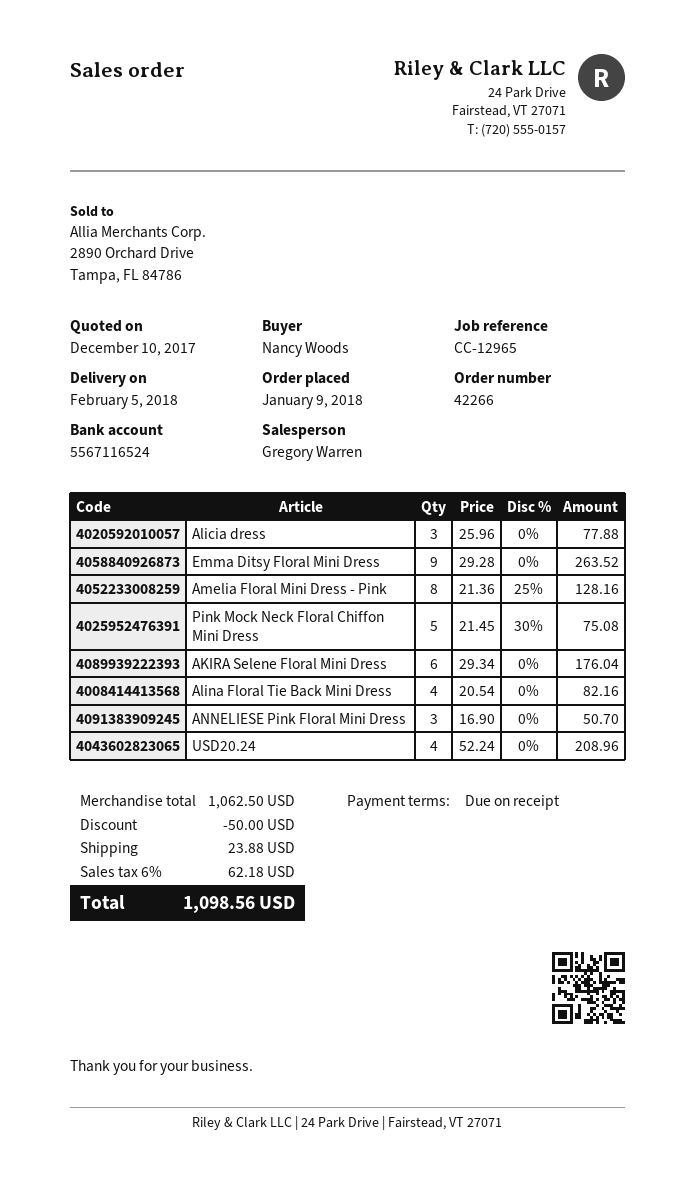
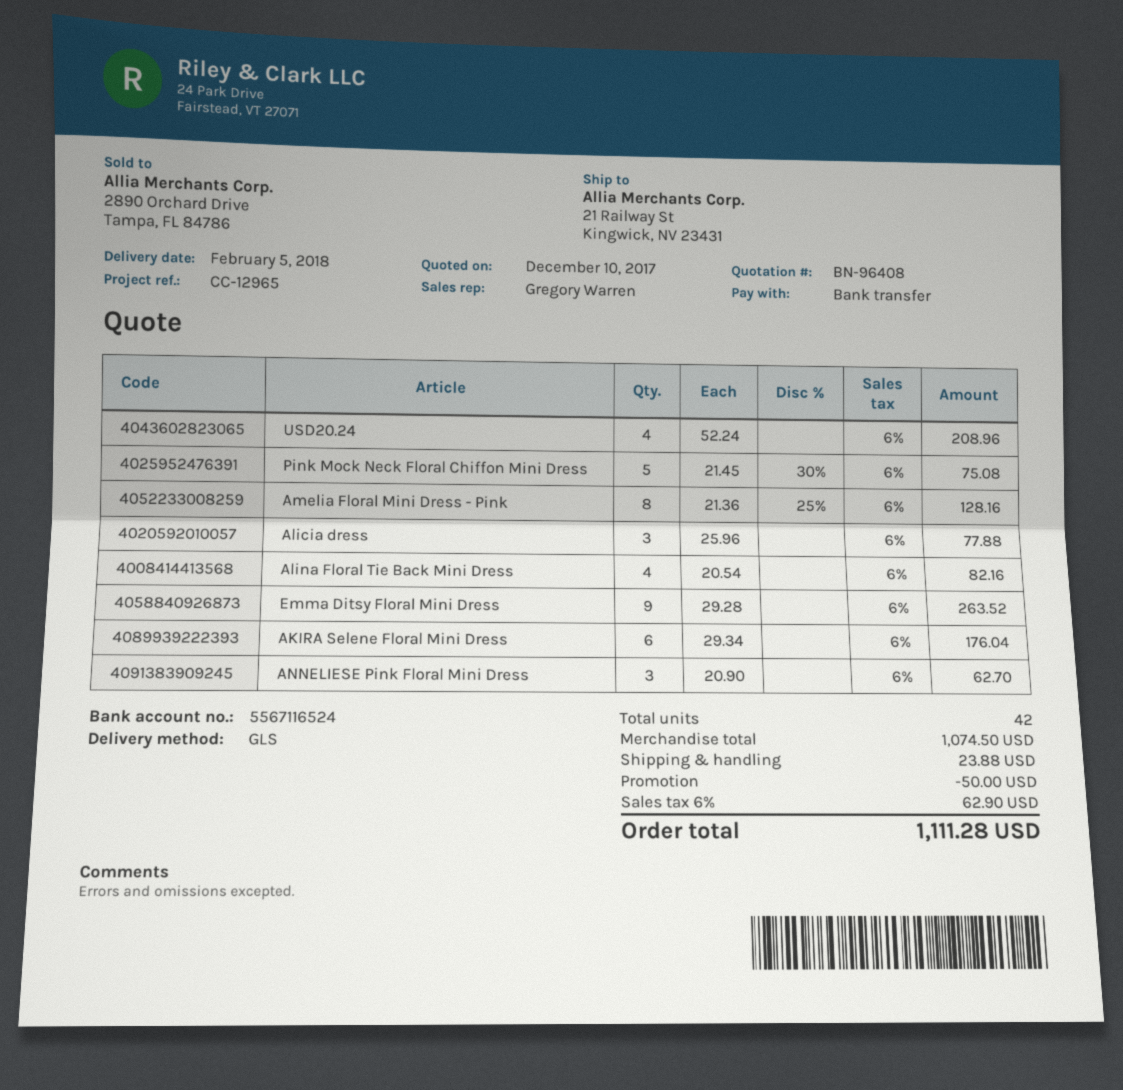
ANNELIESE Pink Floral Mini Dress: 3 x 16.90 = 50.70 -> 3 x 20.90 = 62.70
subtotal: 1062.50 -> 1074.50
tax: 6% = 62.18 -> 6% = 62.90
total: 1098.56 -> 1111.28

